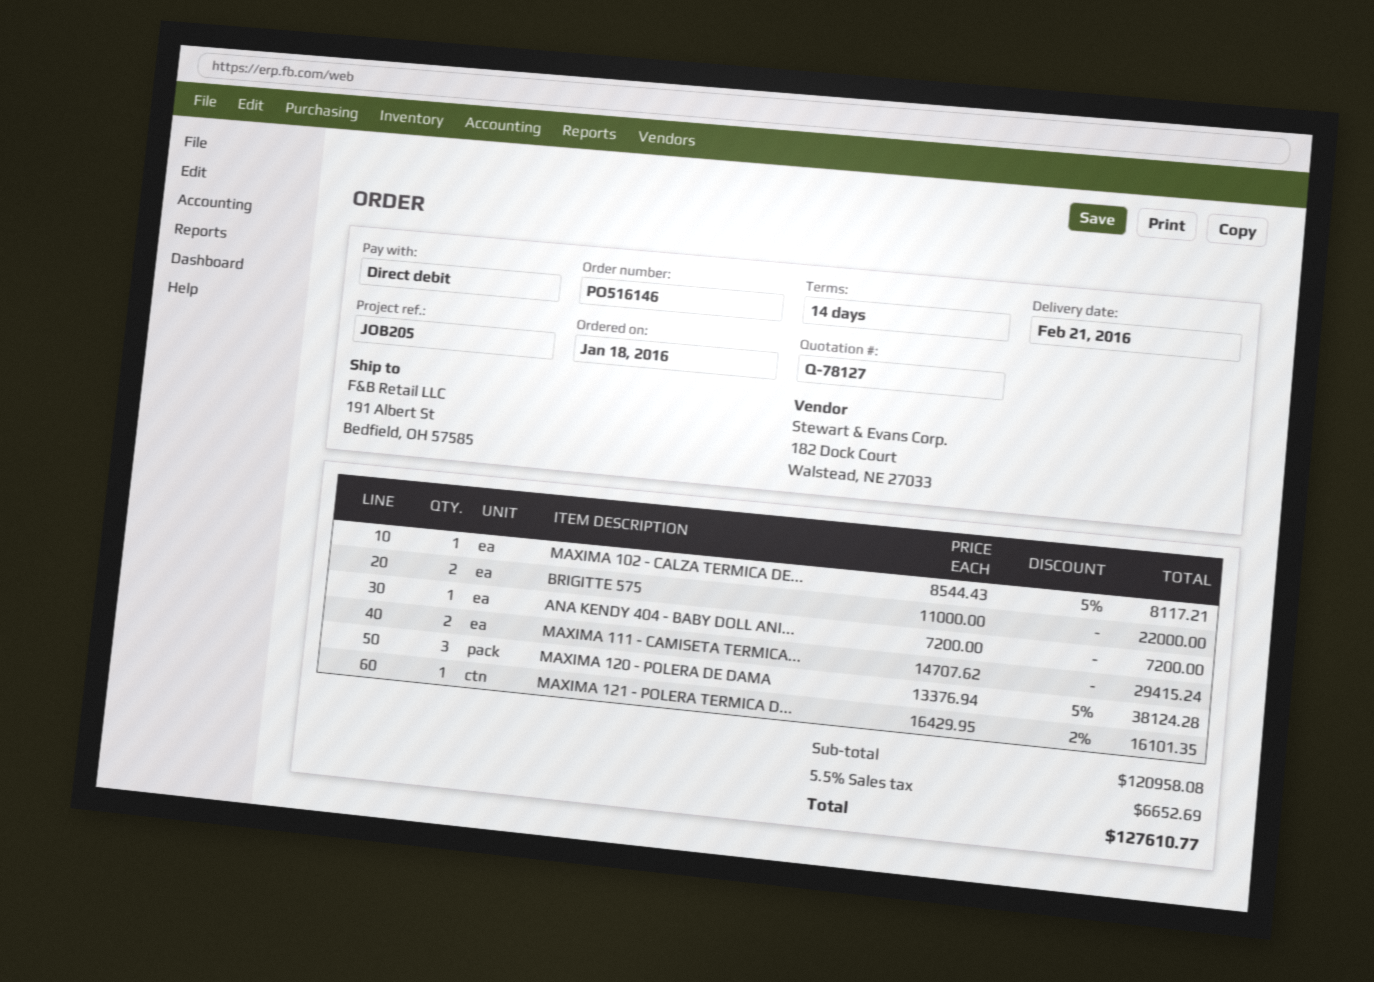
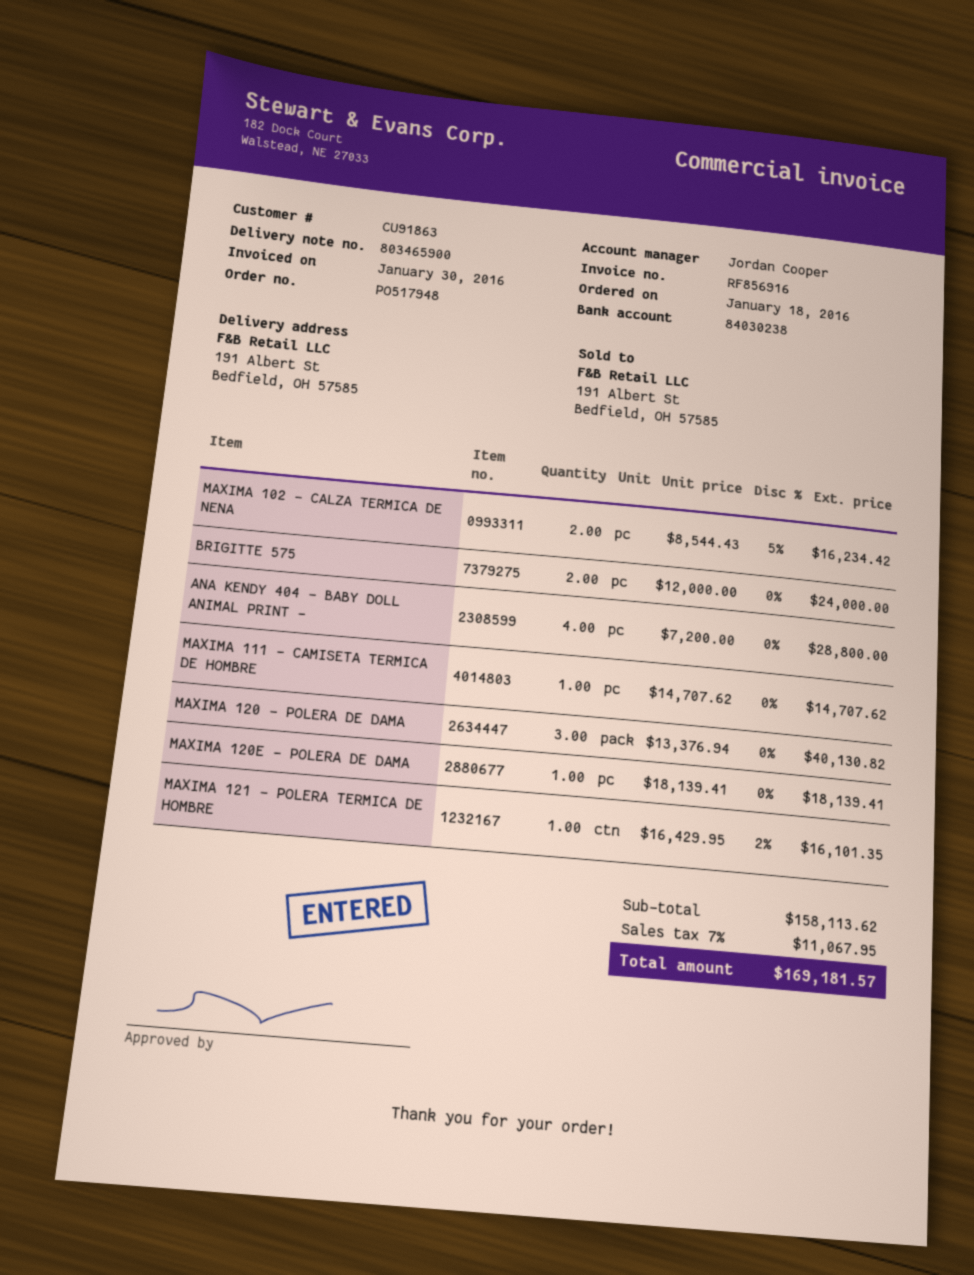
order number: PO516146 -> PO517948
MAXIMA 102 - CALZA TERMICA DE...: 1 x 8544.43 - 5% = 8117.21 -> 2 x 8544.43 - 5% = 16234.42
BRIGITTE 575: 2 x 11000.00 = 22000.00 -> 2 x 12000.00 = 24000.00
ANA KENDY 404 - BABY DOLL ANI...: 1 x 7200.00 = 7200.00 -> 4 x 7200.00 = 28800.00
MAXIMA 111 - CAMISETA TERMICA...: 2 x 14707.62 = 29415.24 -> 1 x 14707.62 = 14707.62
MAXIMA 120 - POLERA DE DAMA: 3 x 13376.94 - 5% = 38124.28 -> 3 x 13376.94 = 40130.82
MAXIMA 120E - POLERA DE DAMA: none -> 1 x 18139.41 = 18139.41
subtotal: 120958.08 -> 158113.62
tax: 5.5% = 6652.69 -> 7% = 11067.95
total: 127610.77 -> 169181.57

